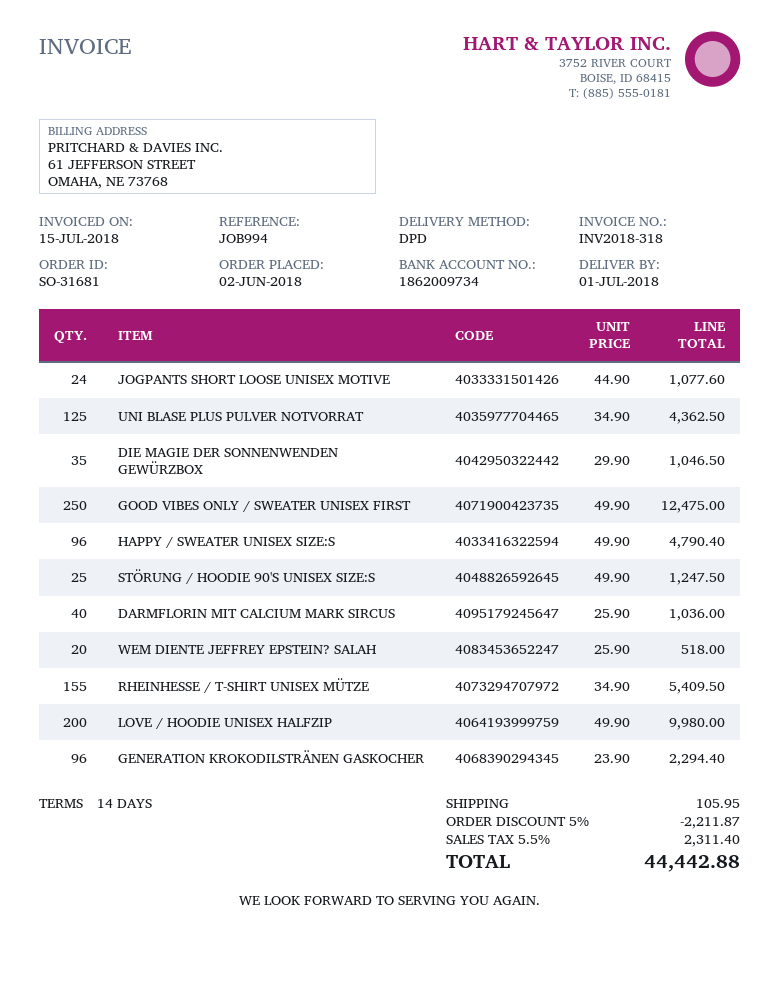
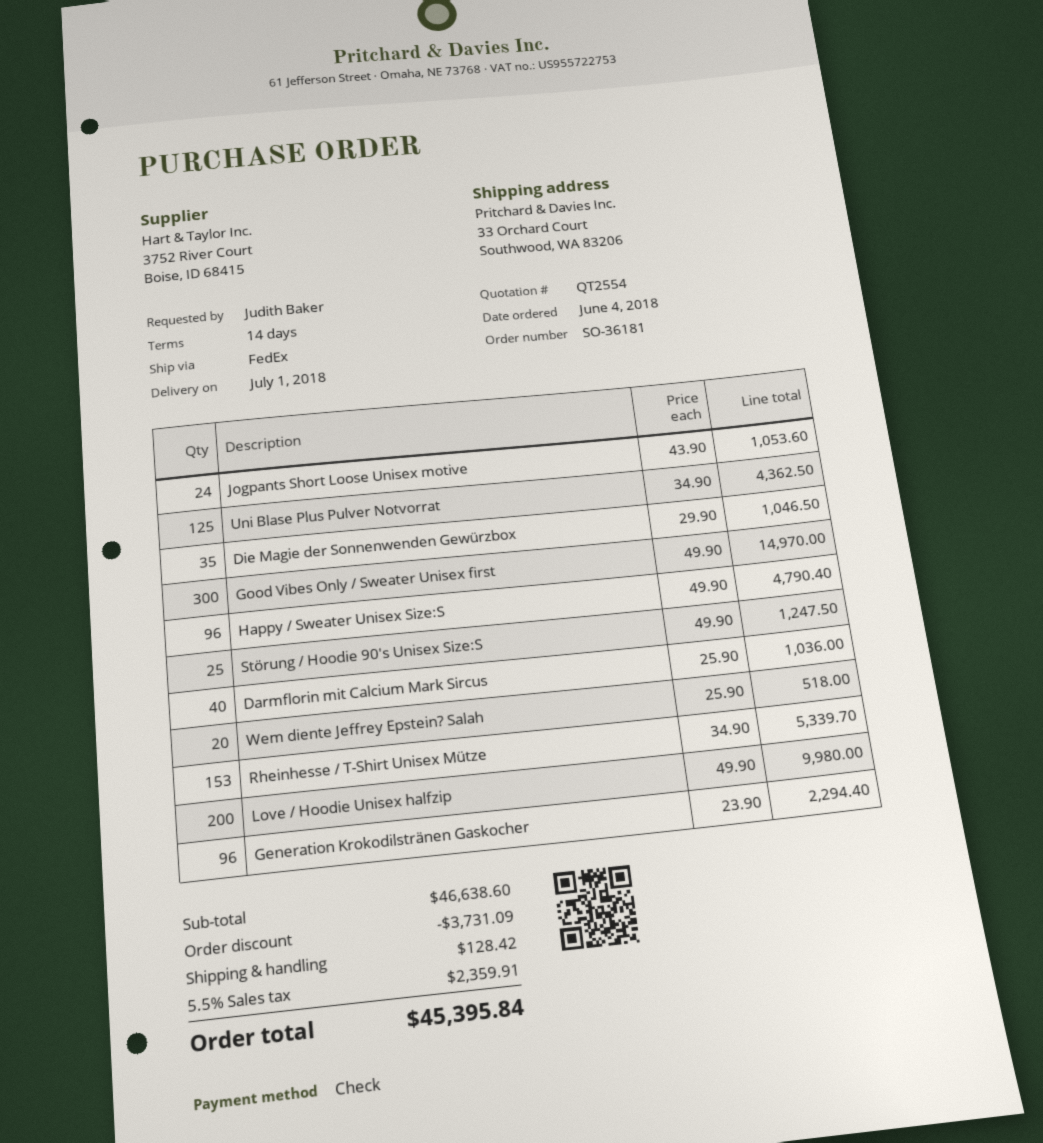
order number: SO-31681 -> SO-36181
order date: 2018-06-02 -> 2018-06-04
shipping method: DPD -> FedEx
JOGPANTS SHORT LOOSE UNISEX MOTIVE: 24 x 44.90 = 1077.60 -> 24 x 43.90 = 1053.60
GOOD VIBES ONLY / SWEATER UNISEX FIRST: 250 x 49.90 = 12475.00 -> 300 x 49.90 = 14970.00
RHEINHESSE / T-SHIRT UNISEX MÜTZE: 155 x 34.90 = 5409.50 -> 153 x 34.90 = 5339.70
discount: 2211.87 -> 3731.09
shipping: 105.95 -> 128.42
tax: 5.5% = 2311.40 -> 5.5% = 2359.91
total: 44442.88 -> 45395.84

